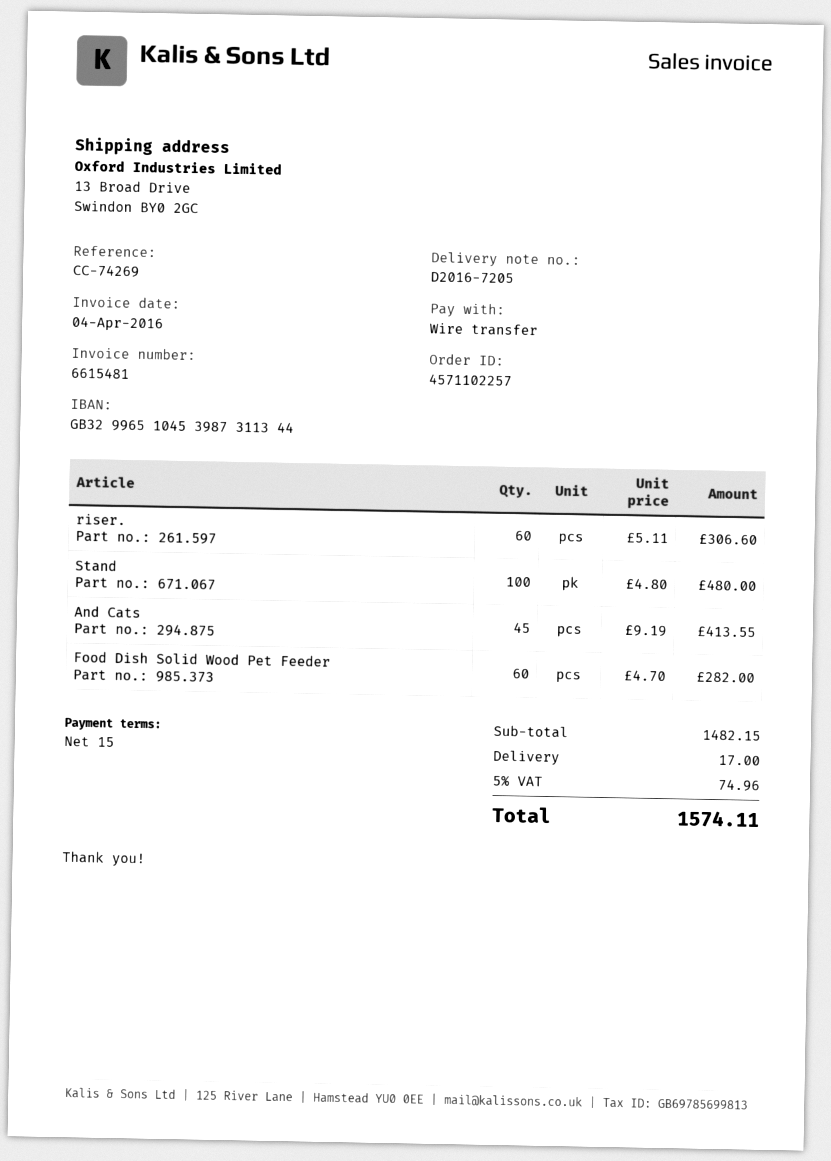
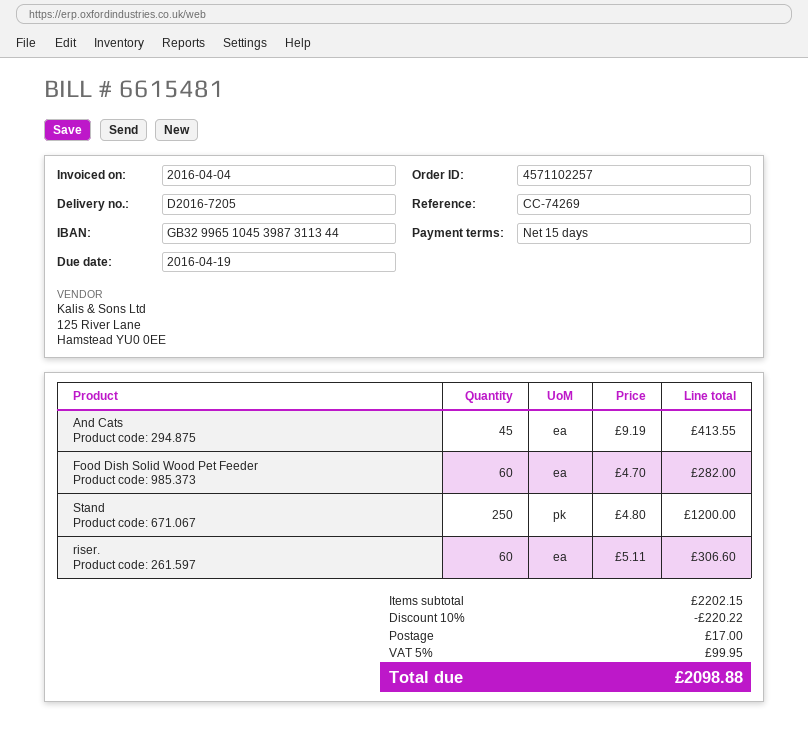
Stand: 100 x 4.80 = 480.00 -> 250 x 4.80 = 1200.00
subtotal: 1482.15 -> 2202.15
discount: none -> 10% = 220.22
tax: 5% = 74.96 -> 5% = 99.95
total: 1574.11 -> 2098.88

